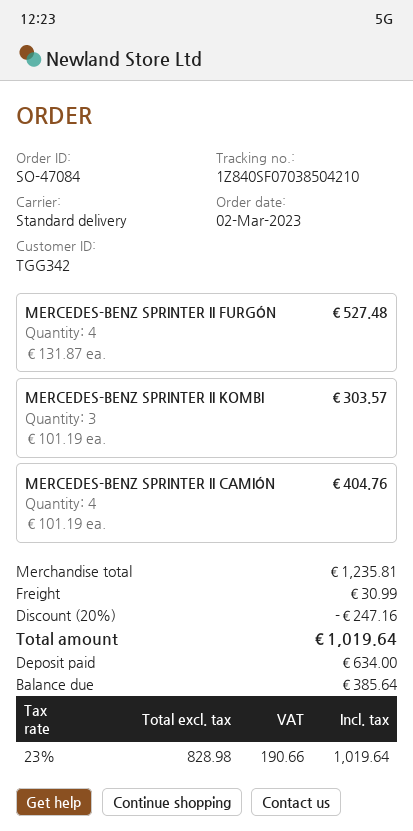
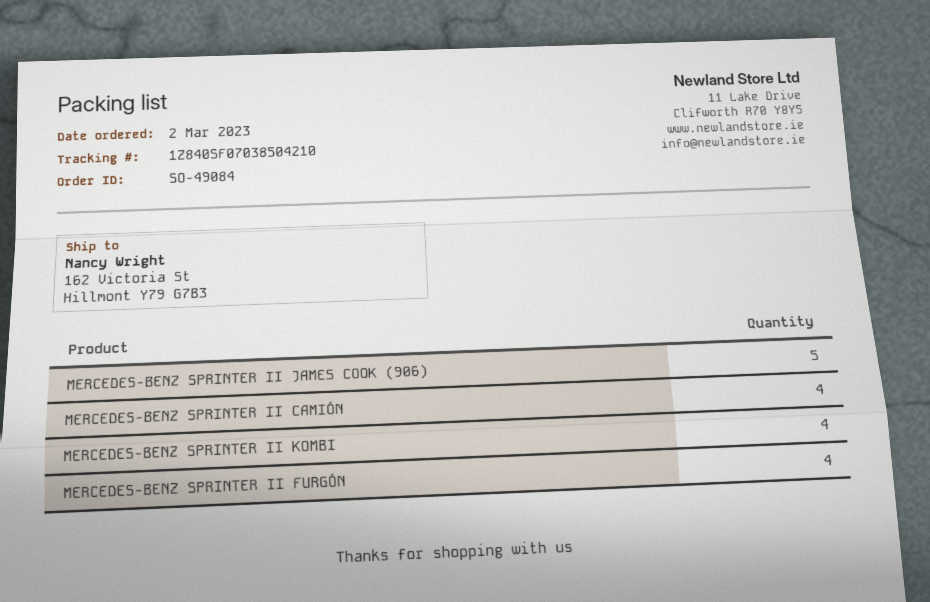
order number: SO-47084 -> SO-49084
MERCEDES-BENZ SPRINTER II KOMBI: 3 -> 4
MERCEDES-BENZ SPRINTER II JAMES COOK (906): none -> 5

